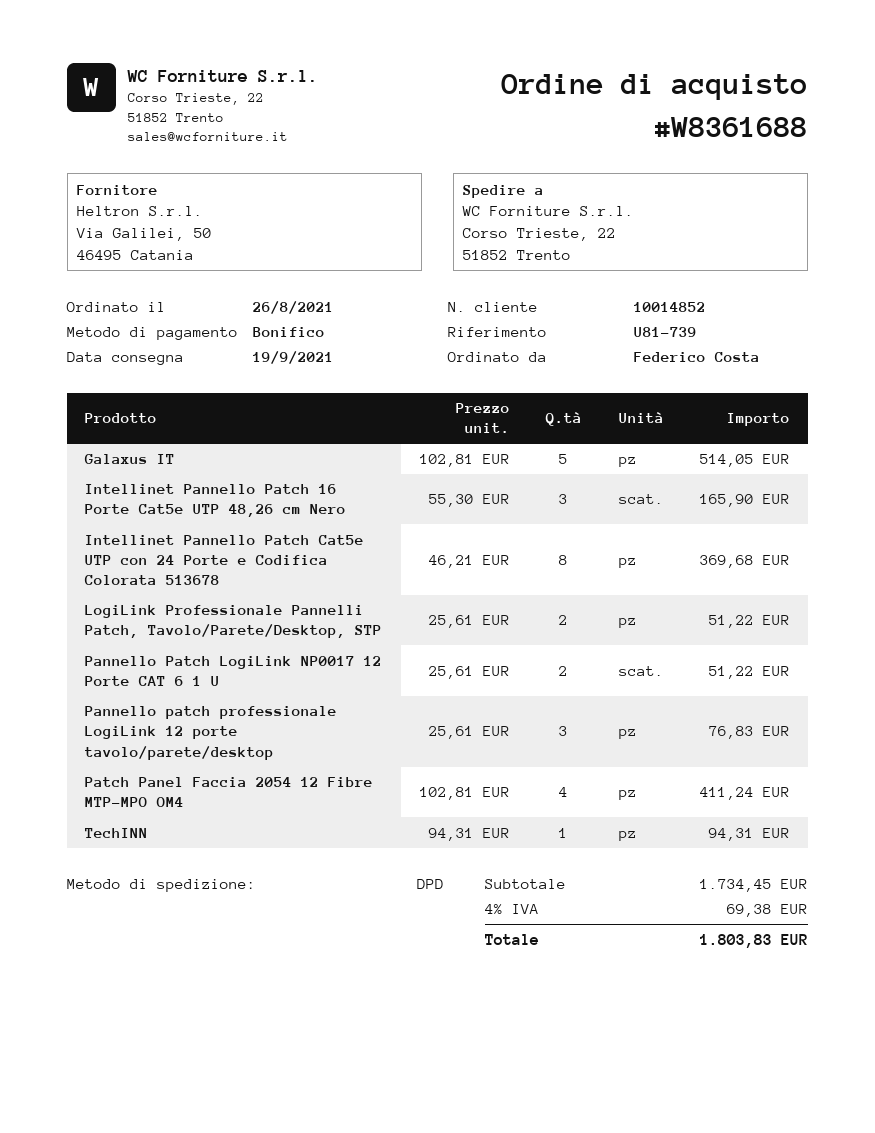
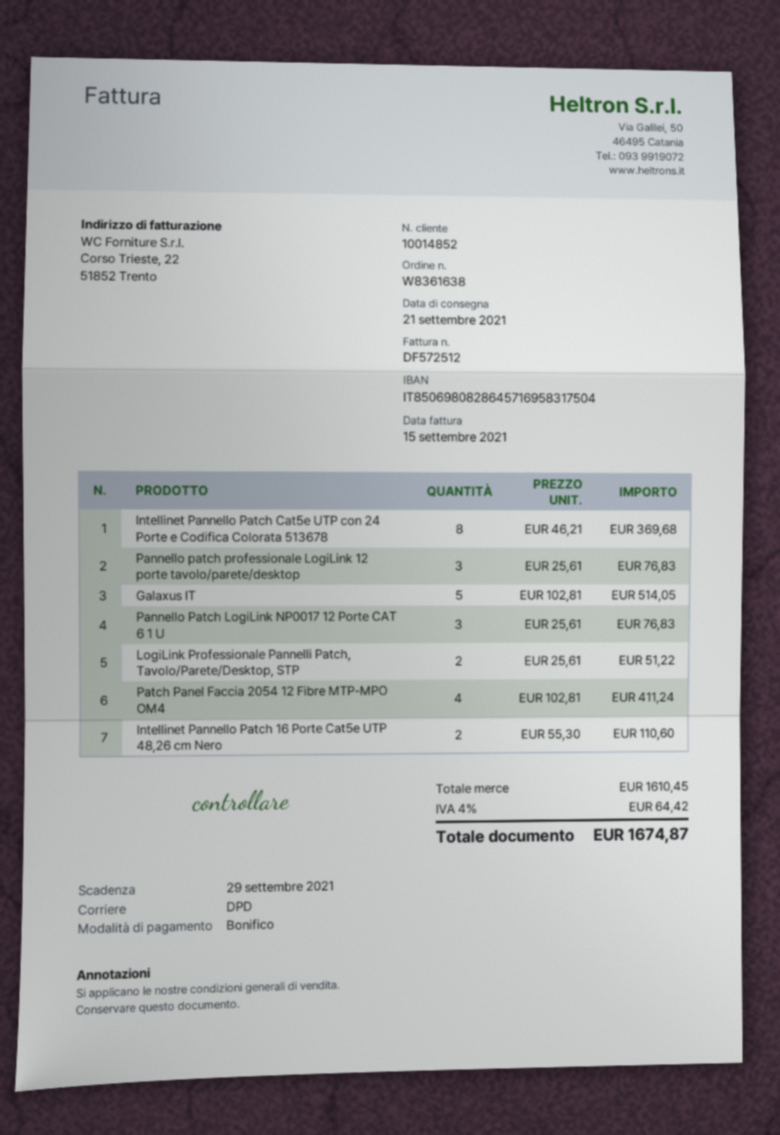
order number: W8361688 -> W8361638
delivery date: 2021-09-19 -> 2021-09-21
Intellinet Pannello Patch 16 Porte Cat5e UTP 48,26 cm Nero: 3 x 55.30 = 165.90 -> 2 x 55.30 = 110.60
Pannello Patch LogiLink NP0017 12 Porte CAT 6 1 U: 2 x 25.61 = 51.22 -> 3 x 25.61 = 76.83
TechINN: 1 x 94.31 = 94.31 -> none
subtotal: 1734.45 -> 1610.45
tax: 4% = 69.38 -> 4% = 64.42
total: 1803.83 -> 1674.87

